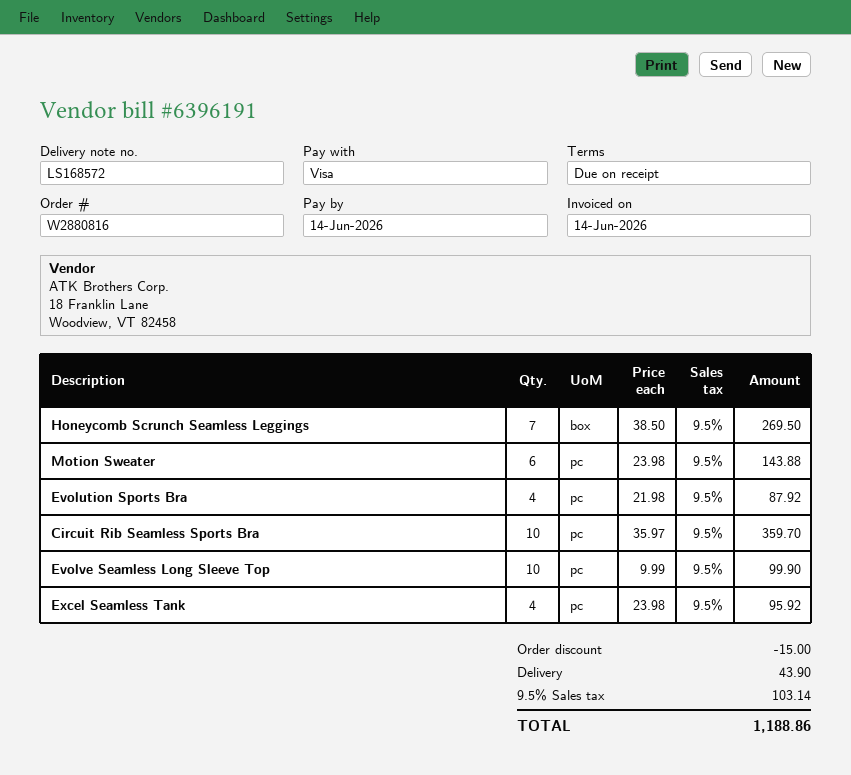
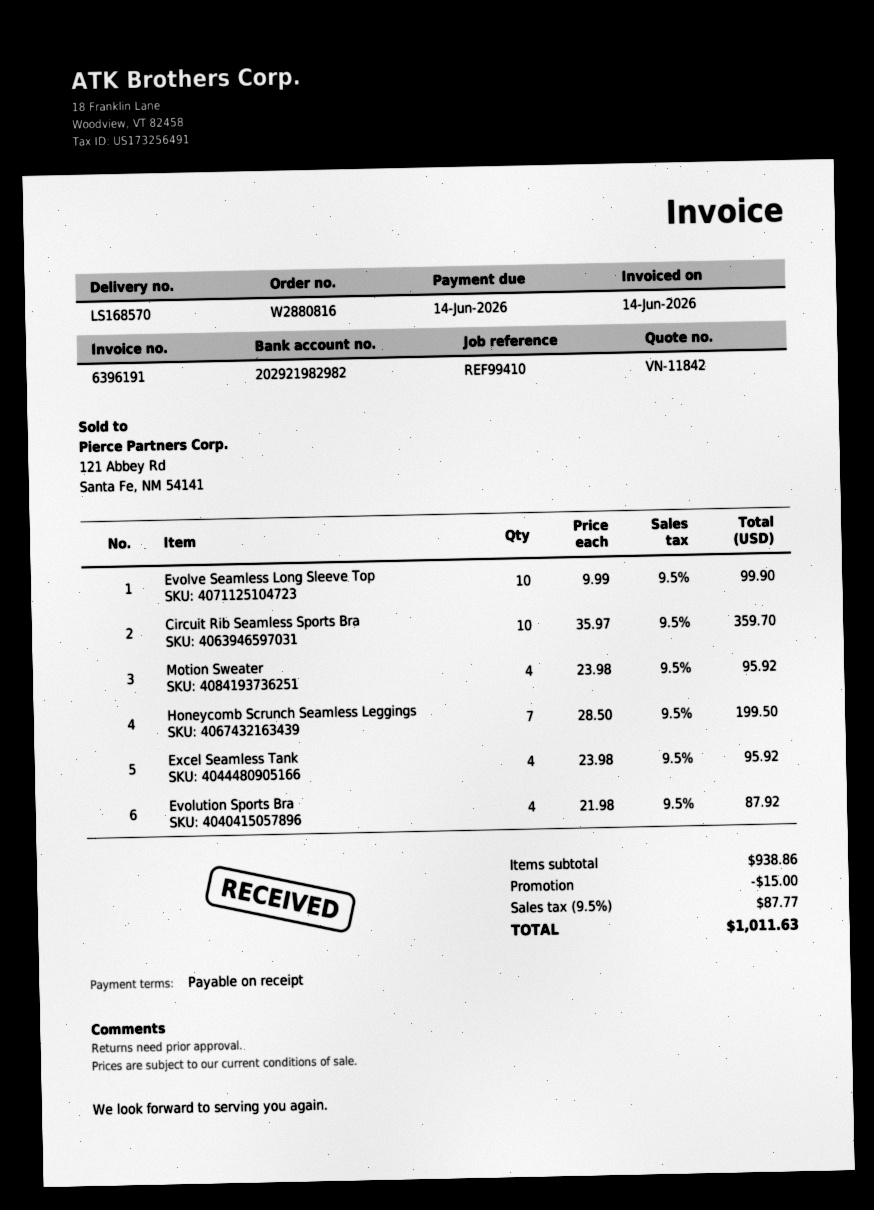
delivery note number: LS168572 -> LS168570
Honeycomb Scrunch Seamless Leggings: 7 x 38.50 = 269.50 -> 7 x 28.50 = 199.50
Motion Sweater: 6 x 23.98 = 143.88 -> 4 x 23.98 = 95.92
shipping: 43.90 -> none
tax: 9.5% = 103.14 -> 9.5% = 87.77
total: 1188.86 -> 1011.63

